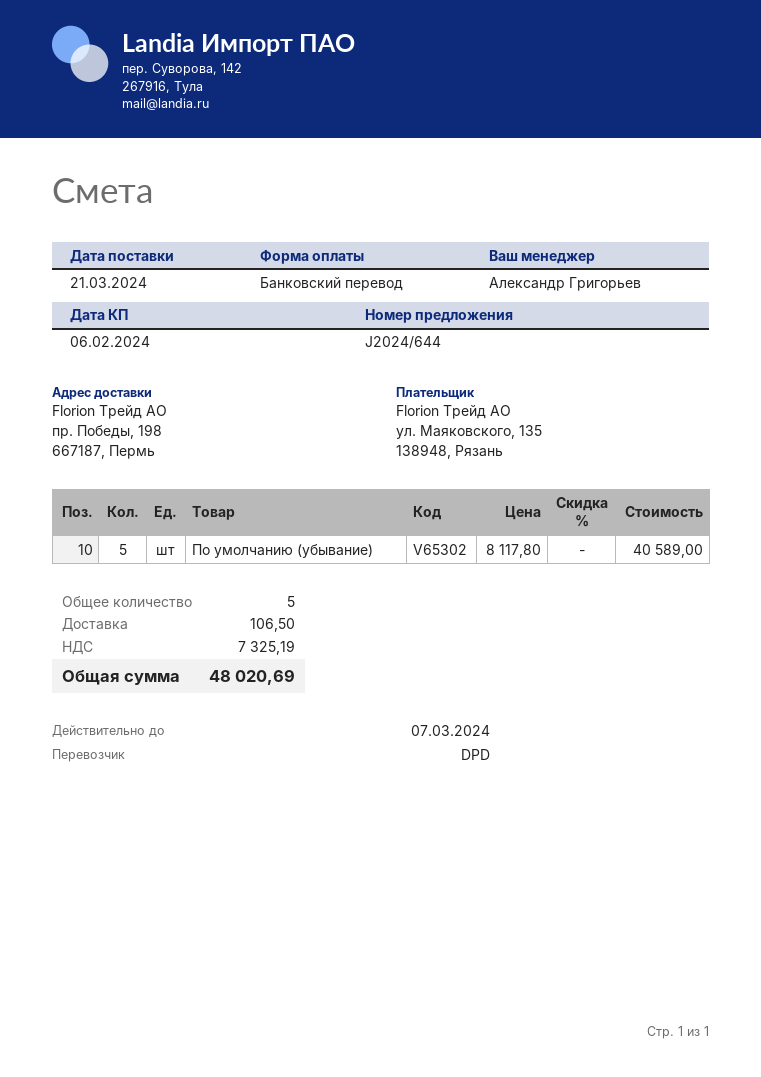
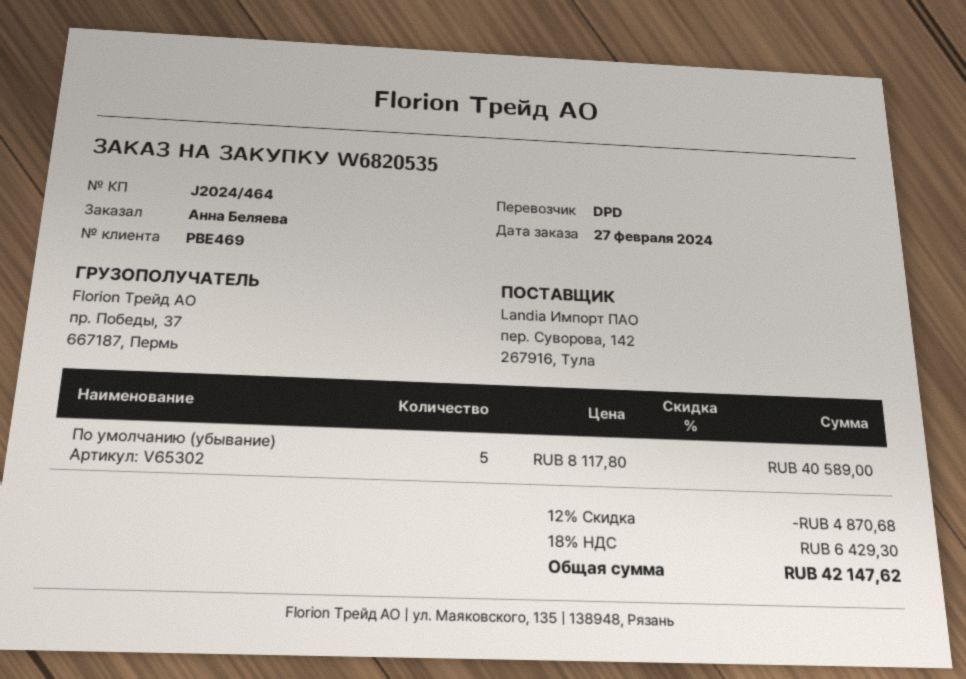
quote number: J2024/644 -> J2024/464
ship to: пр. Победы, 198, 667187, Пермь -> пр. Победы, 37, 667187, Пермь
discount: none -> 12% = 4870.68
shipping: 106.50 -> none
tax: 7325.19 -> 6429.30
total: 48020.69 -> 42147.62

